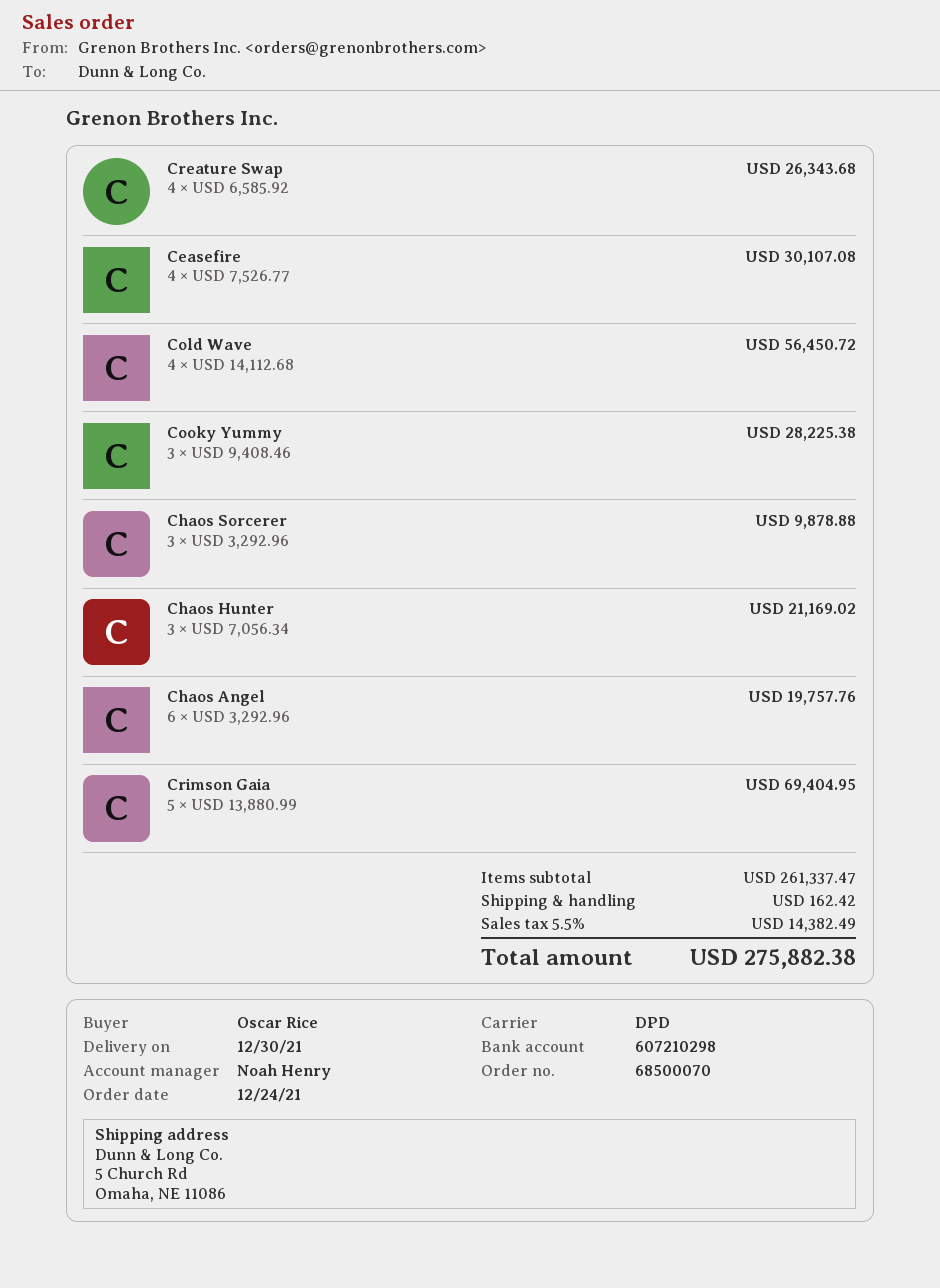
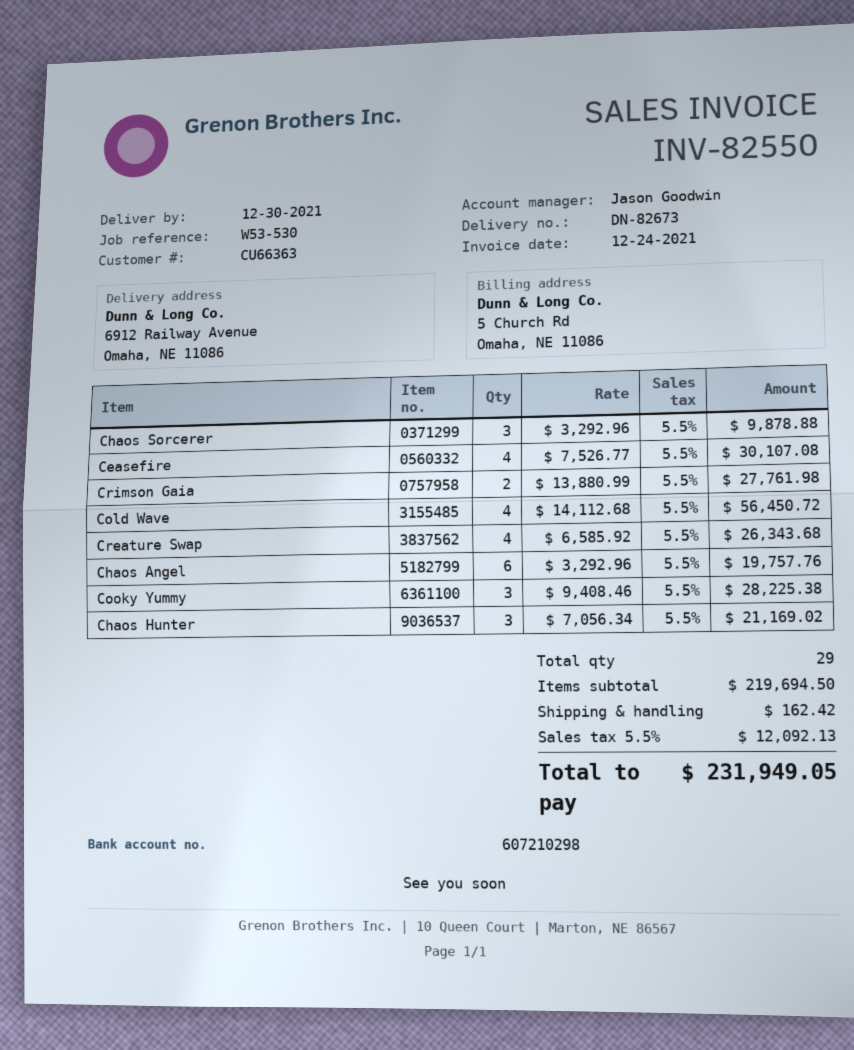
sales rep: Noah Henry -> Jason Goodwin
ship to: 5 Church Rd, Omaha, NE 11086 -> 6912 Railway Avenue, Omaha, NE 11086
Crimson Gaia: 5 x 13880.99 = 69404.95 -> 2 x 13880.99 = 27761.98
subtotal: 261337.47 -> 219694.50
tax: 5.5% = 14382.49 -> 5.5% = 12092.13
total: 275882.38 -> 231949.05

